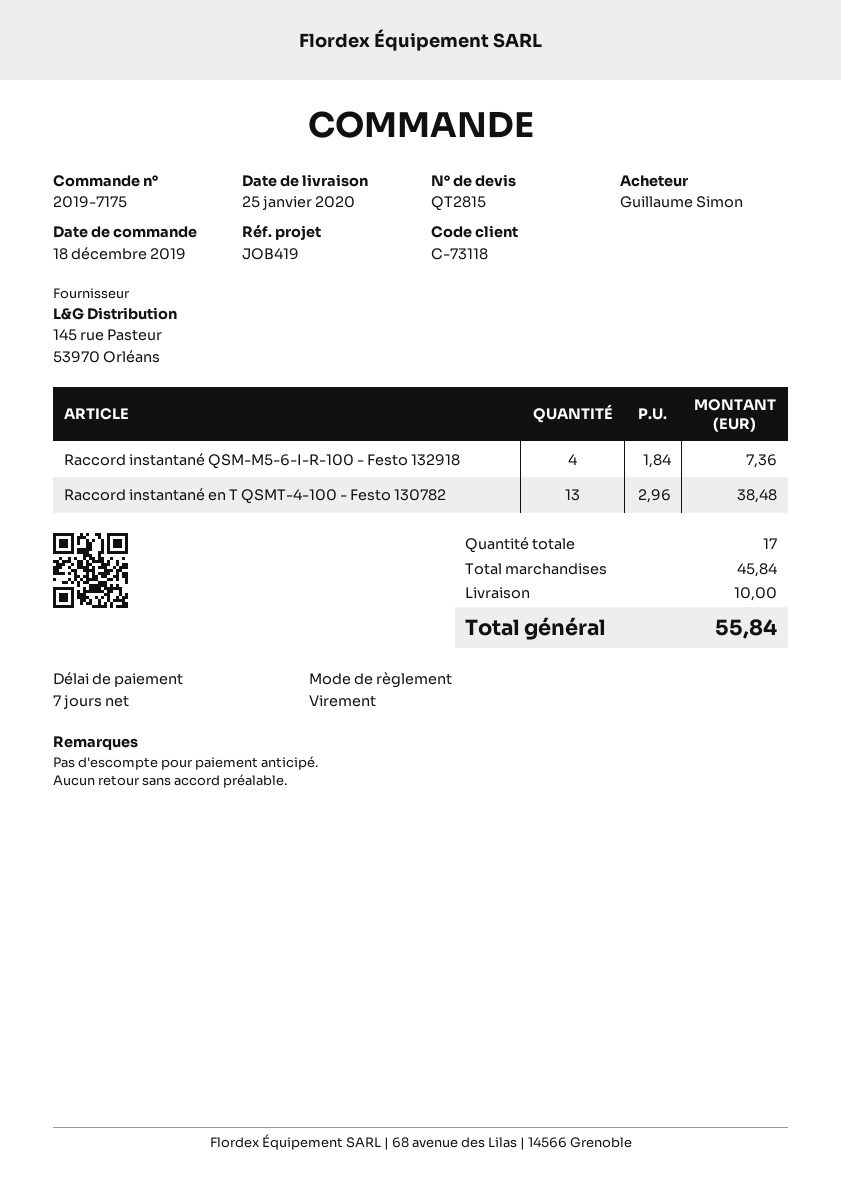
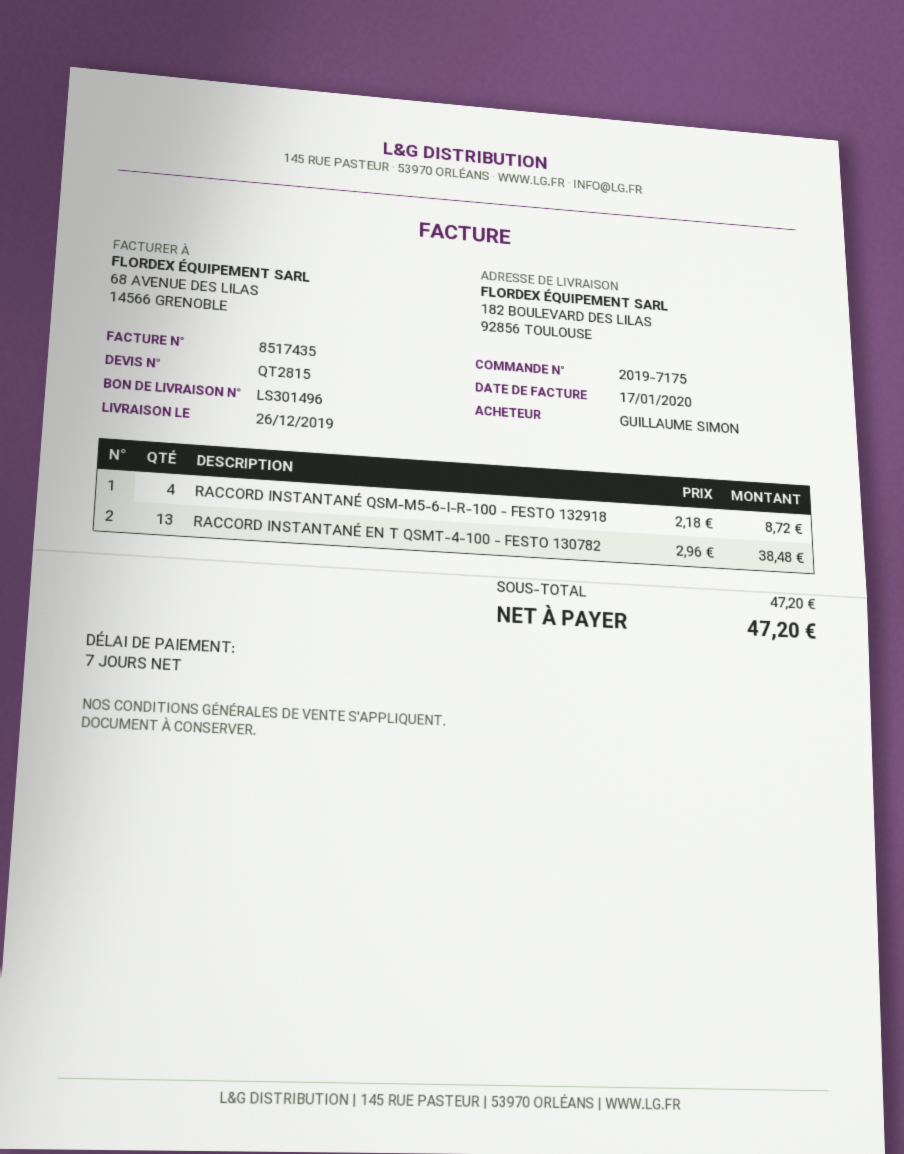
delivery date: 2020-01-25 -> 2019-12-26
Raccord instantané QSM-M5-6-I-R-100 - Festo 132918: 4 x 1.84 = 7.36 -> 4 x 2.18 = 8.72
subtotal: 45.84 -> 47.20
shipping: 10.00 -> none
total: 55.84 -> 47.20

